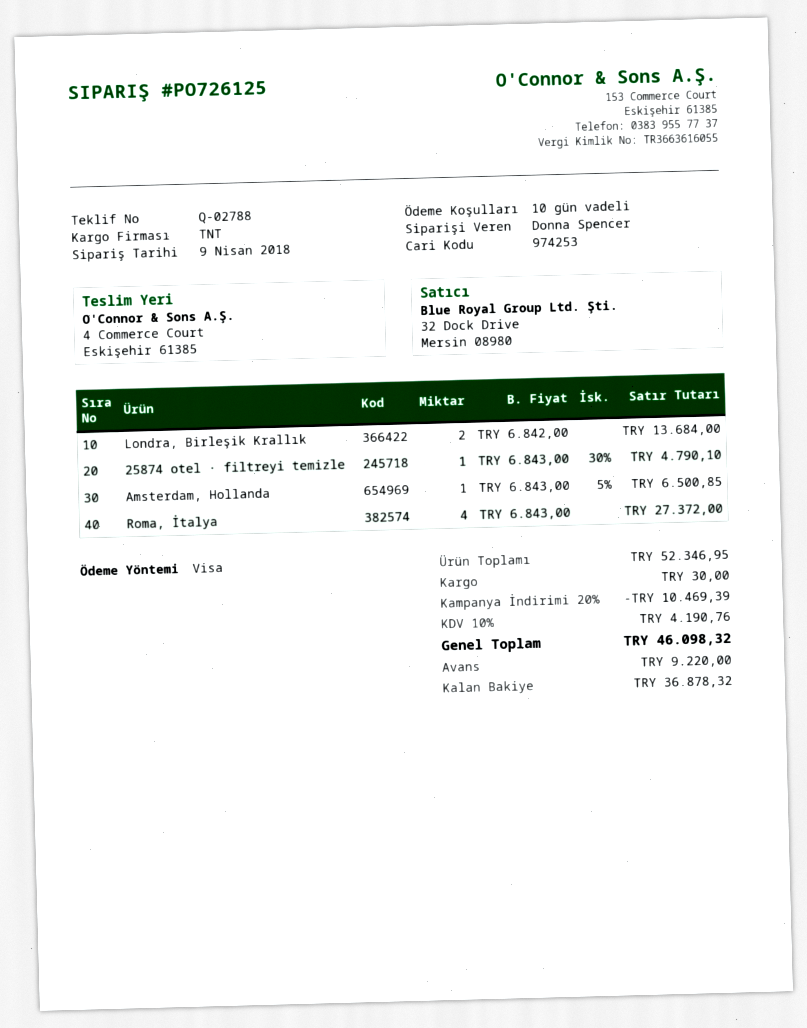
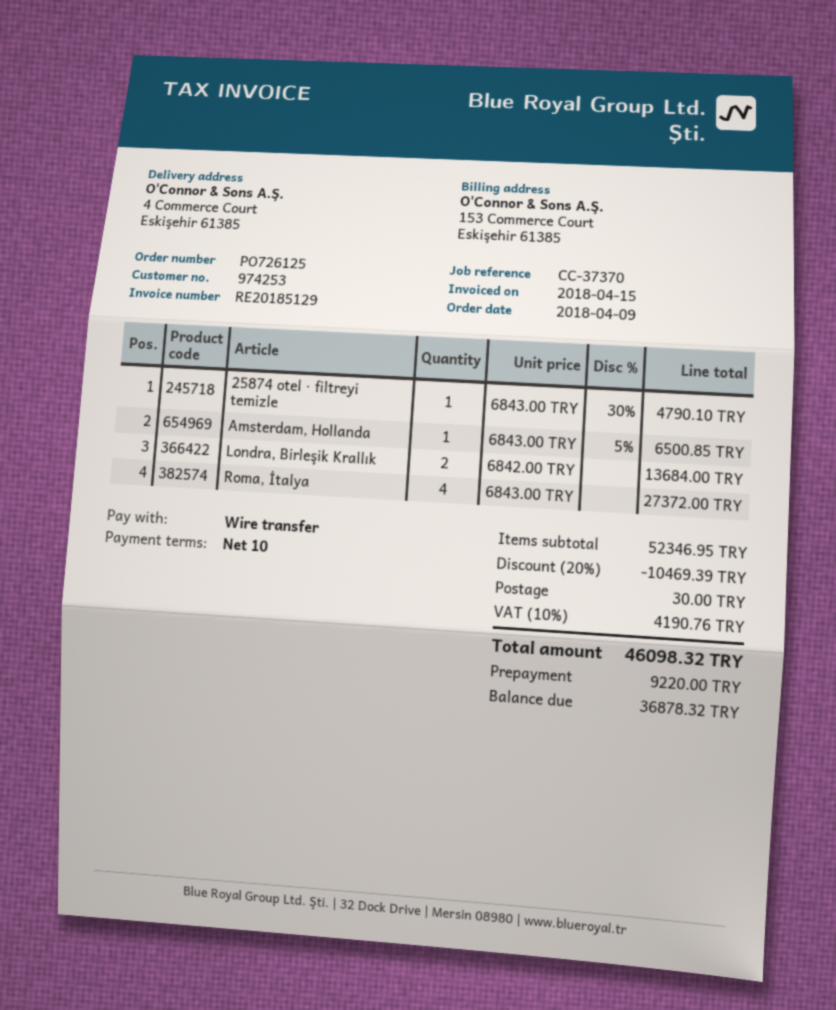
payment method: Visa -> bank transfer

